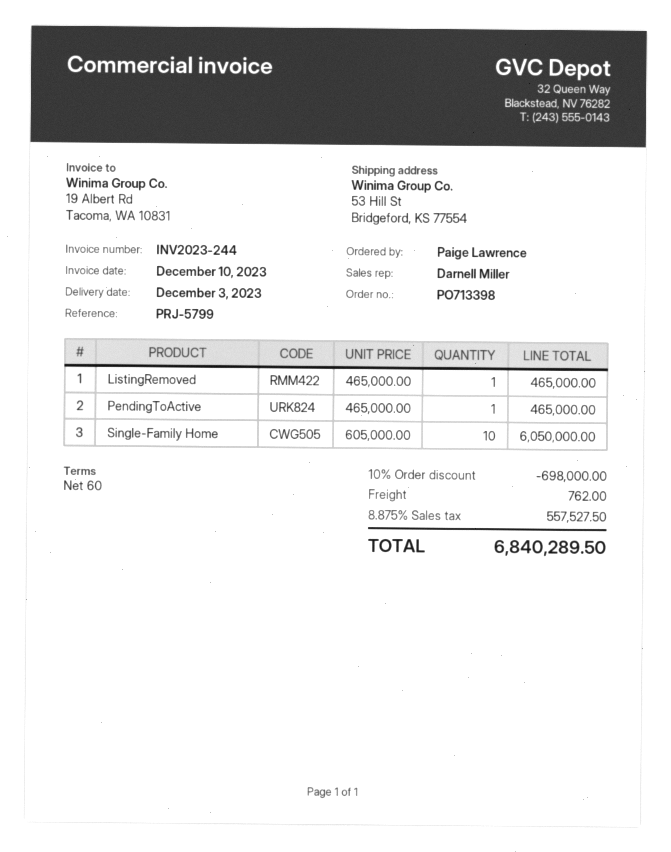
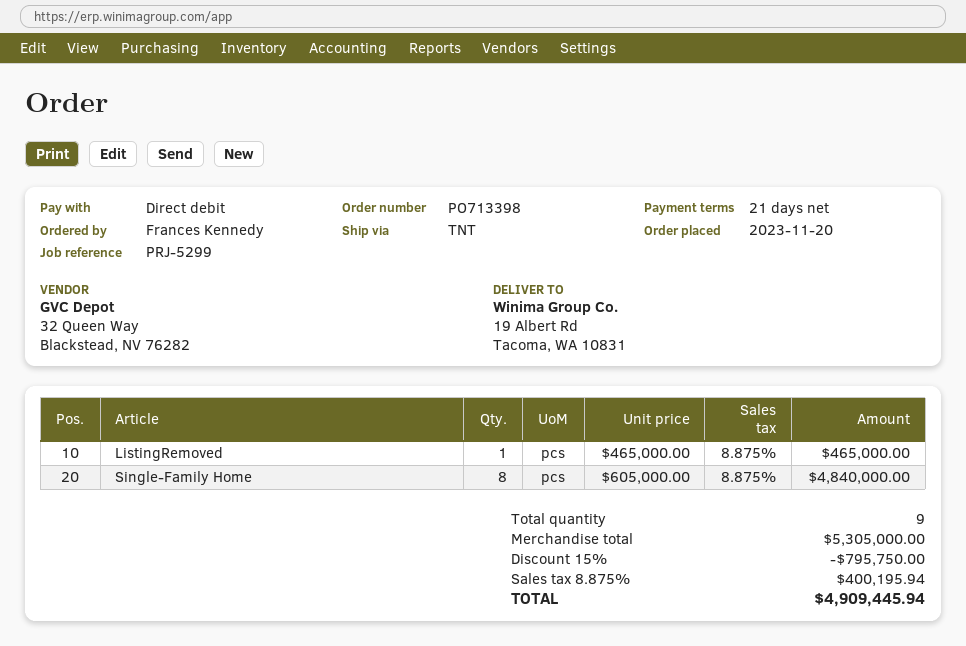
payment terms: 60 days -> 21 days
reference: PRJ-5799 -> PRJ-5299
ordered by: Paige Lawrence -> Frances Kennedy
ship to: 53 Hill St, Bridgeford, KS 77554 -> 19 Albert Rd, Tacoma, WA 10831
PendingToActive: 1 x 465000.00 = 465000.00 -> none
Single-Family Home: 10 x 605000.00 = 6050000.00 -> 8 x 605000.00 = 4840000.00
discount: 10% = 698000.00 -> 15% = 795750.00
shipping: 762.00 -> none
tax: 8.875% = 557527.50 -> 8.875% = 400195.94
total: 6840289.50 -> 4909445.94

